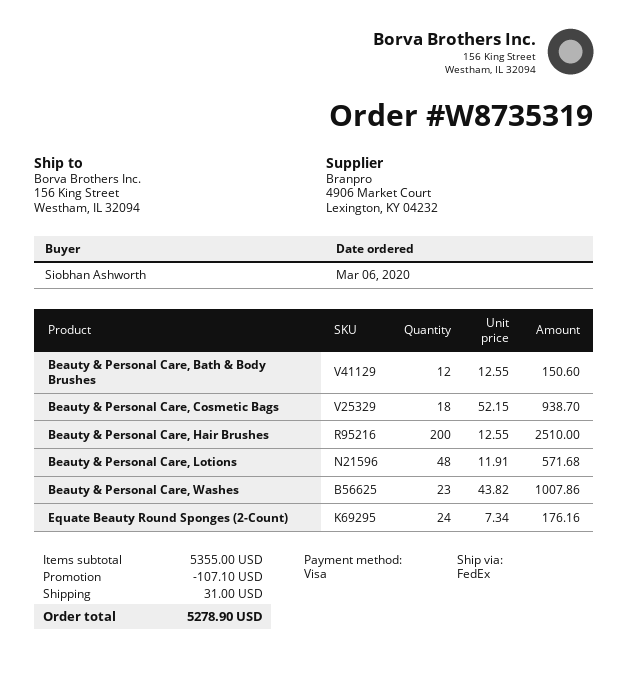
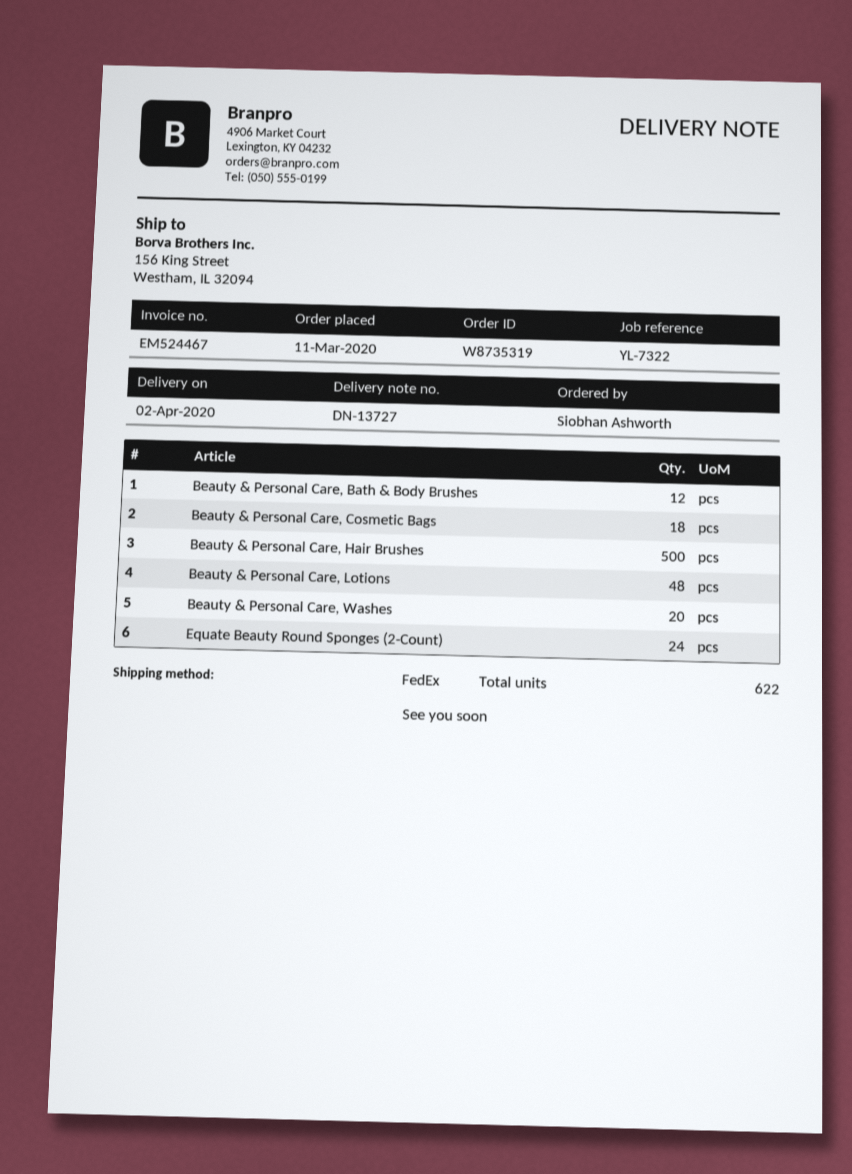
order date: 2020-03-06 -> 2020-03-11
Beauty & Personal Care, Hair Brushes: 200 -> 500
Beauty & Personal Care, Washes: 23 -> 20

